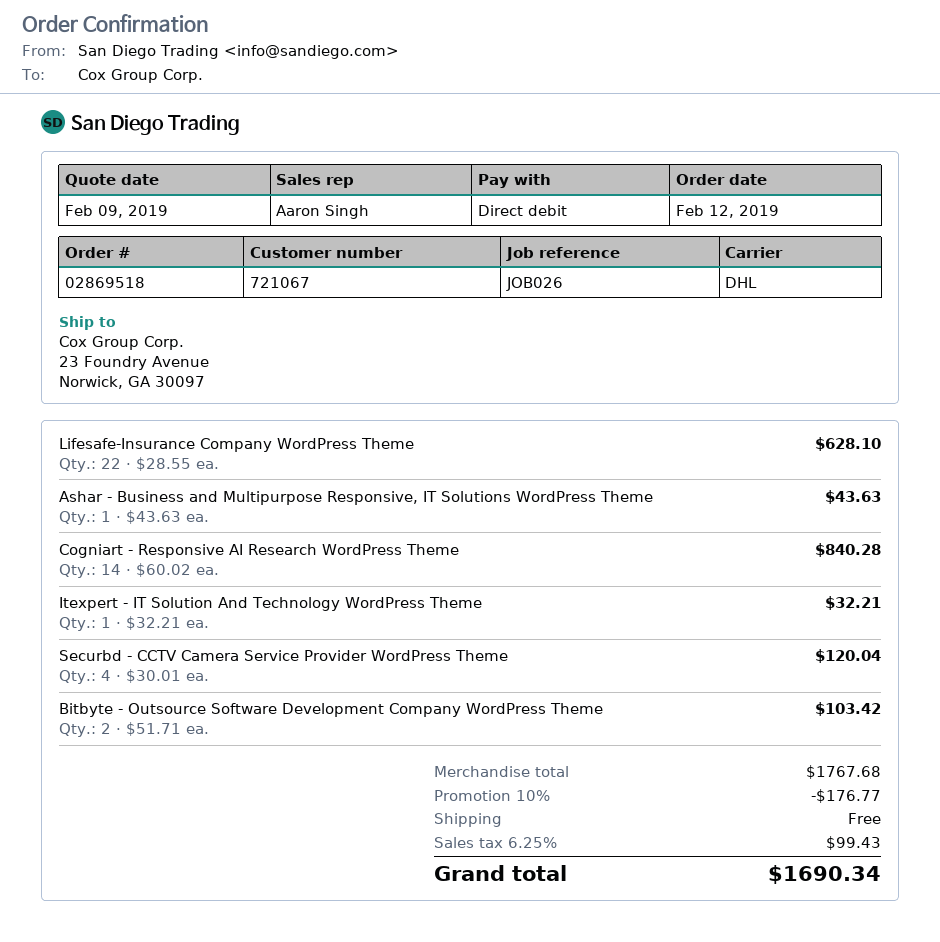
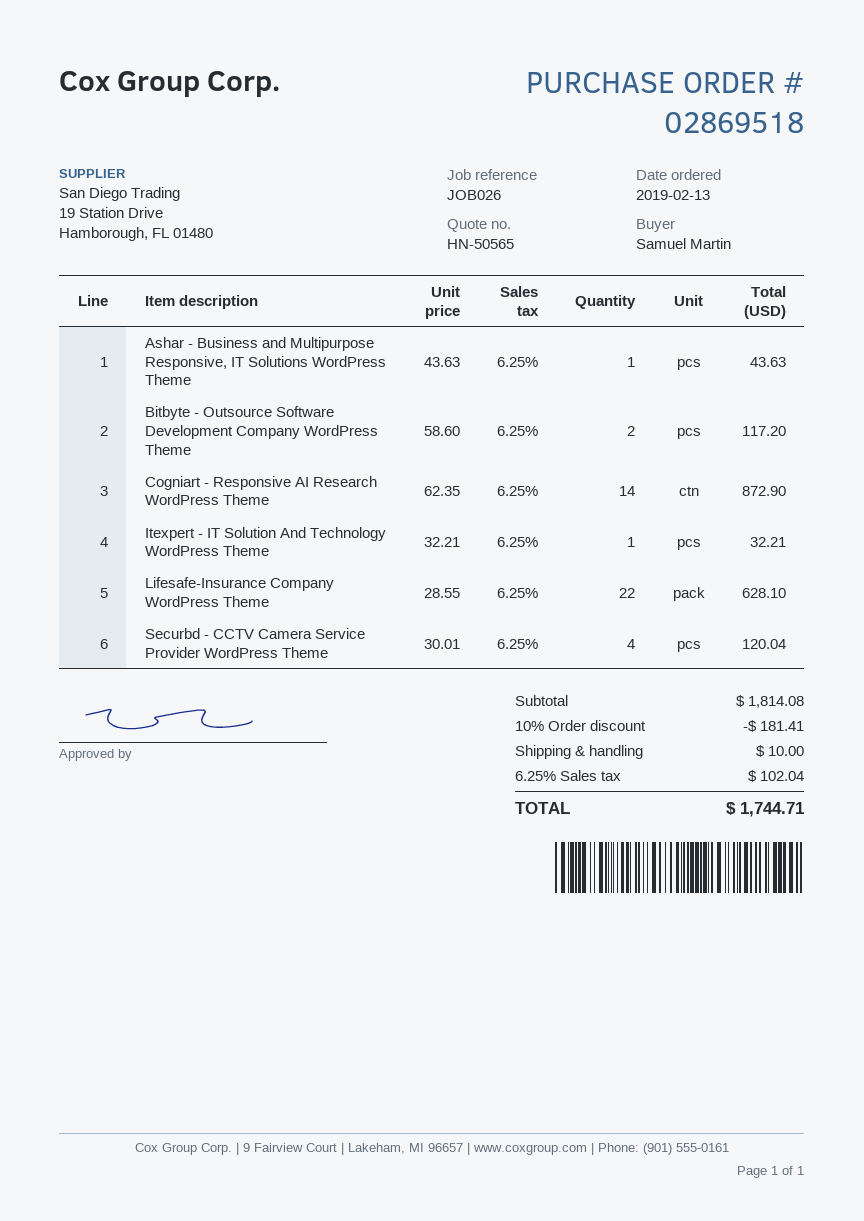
order date: 2019-02-12 -> 2019-02-13
Cogniart - Responsive AI Research WordPress Theme: 14 x 60.02 = 840.28 -> 14 x 62.35 = 872.90
Bitbyte - Outsource Software Development Company WordPress Theme: 2 x 51.71 = 103.42 -> 2 x 58.60 = 117.20
subtotal: 1767.68 -> 1814.08
discount: 10% = 176.77 -> 10% = 181.41
shipping: 0.00 -> 10.00
tax: 6.25% = 99.43 -> 6.25% = 102.04
total: 1690.34 -> 1744.71

